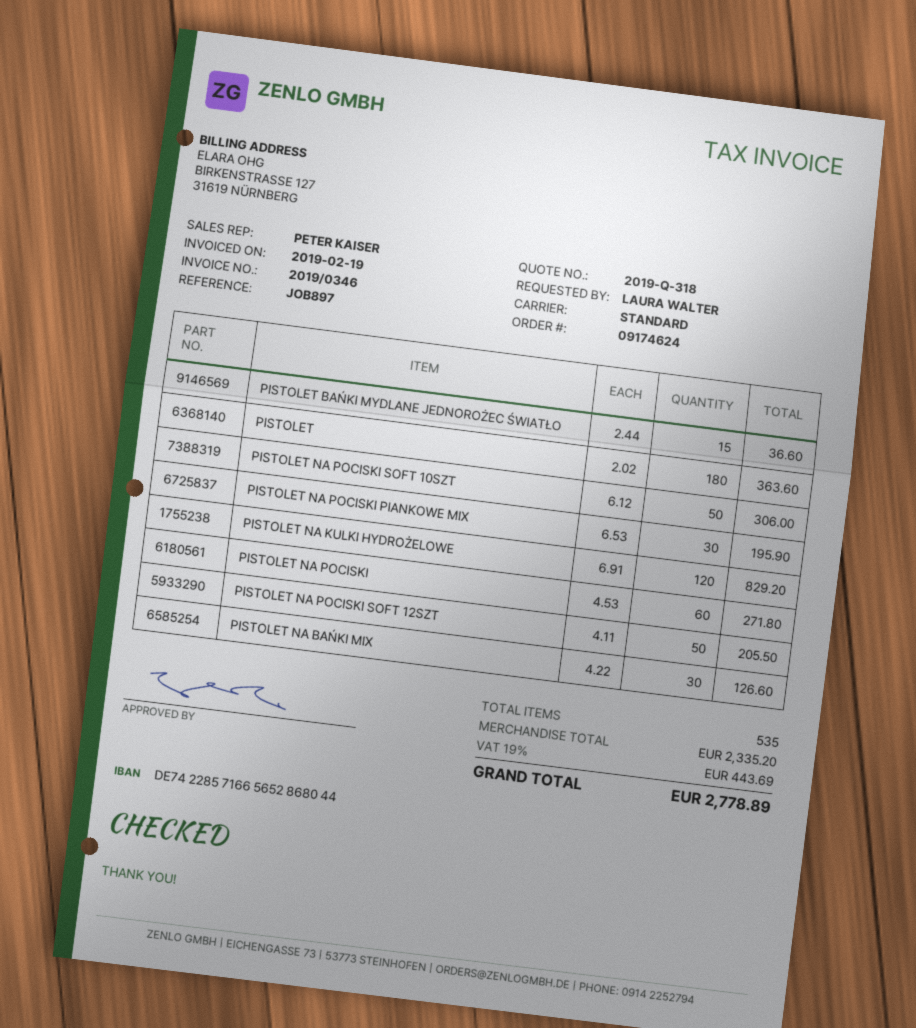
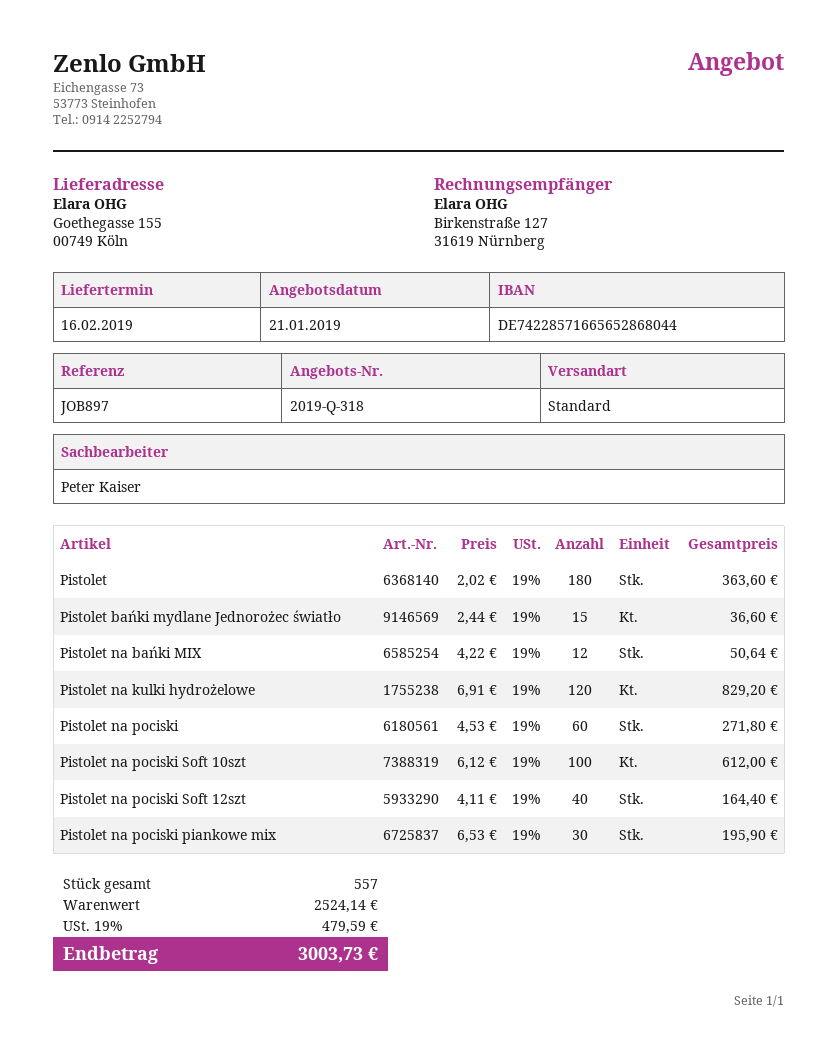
PISTOLET NA POCISKI SOFT 10SZT: 50 x 6.12 = 306.00 -> 100 x 6.12 = 612.00
PISTOLET NA POCISKI SOFT 12SZT: 50 x 4.11 = 205.50 -> 40 x 4.11 = 164.40
PISTOLET NA BAŃKI MIX: 30 x 4.22 = 126.60 -> 12 x 4.22 = 50.64
total quantity: 535 -> 557
subtotal: 2335.20 -> 2524.14
tax: 19% = 443.69 -> 19% = 479.59
total: 2778.89 -> 3003.73

